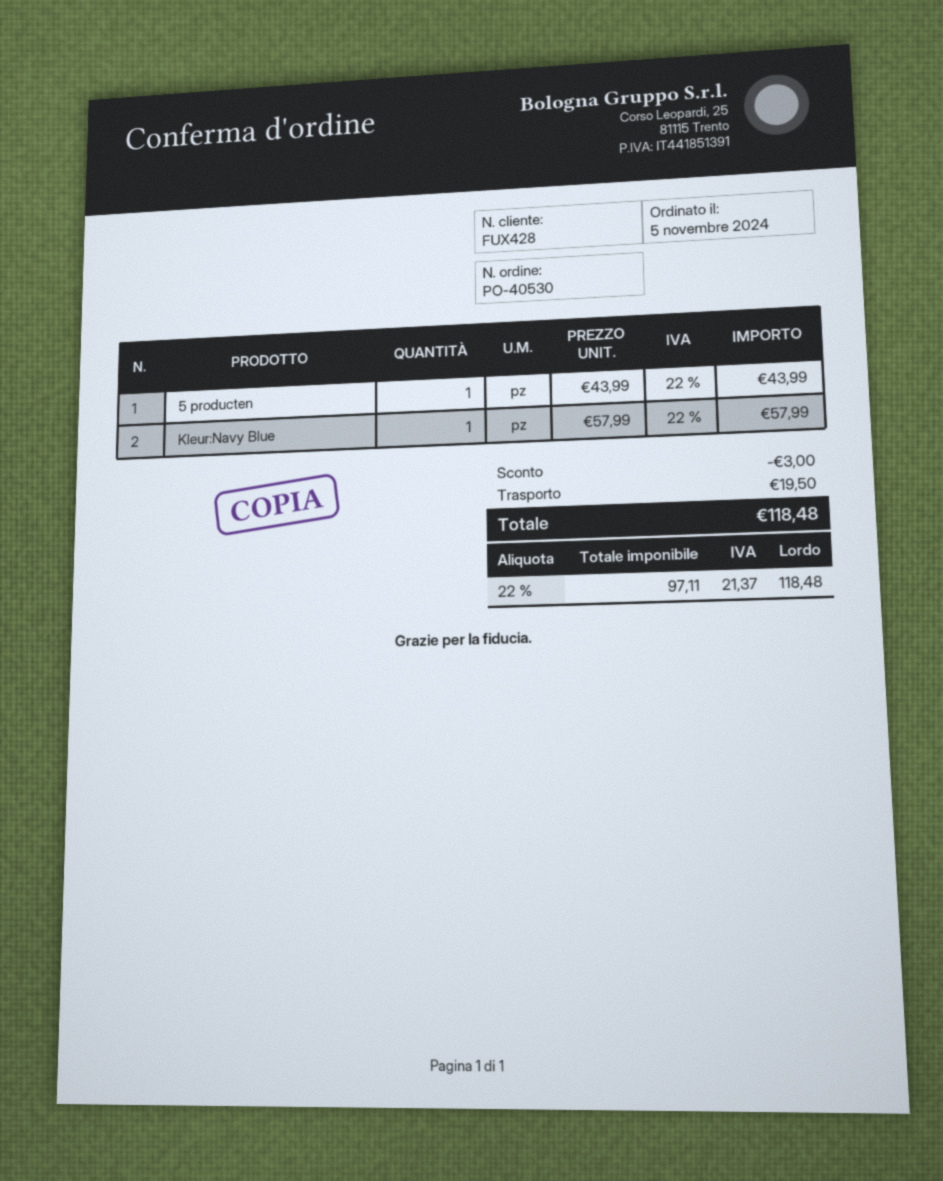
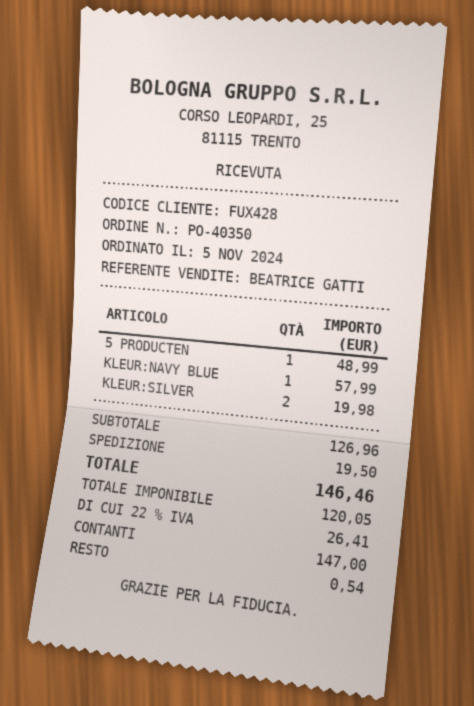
order number: PO-40530 -> PO-40350
5 producten: 1 for 43.99 -> 1 for 48.99
KLEUR:SILVER: none -> 2 for 19.98
discount: 3.00 -> none
net: 97.11 -> 120.05
tax: 22% = 21.37 -> 22% = 26.41
total: 118.48 -> 146.46

